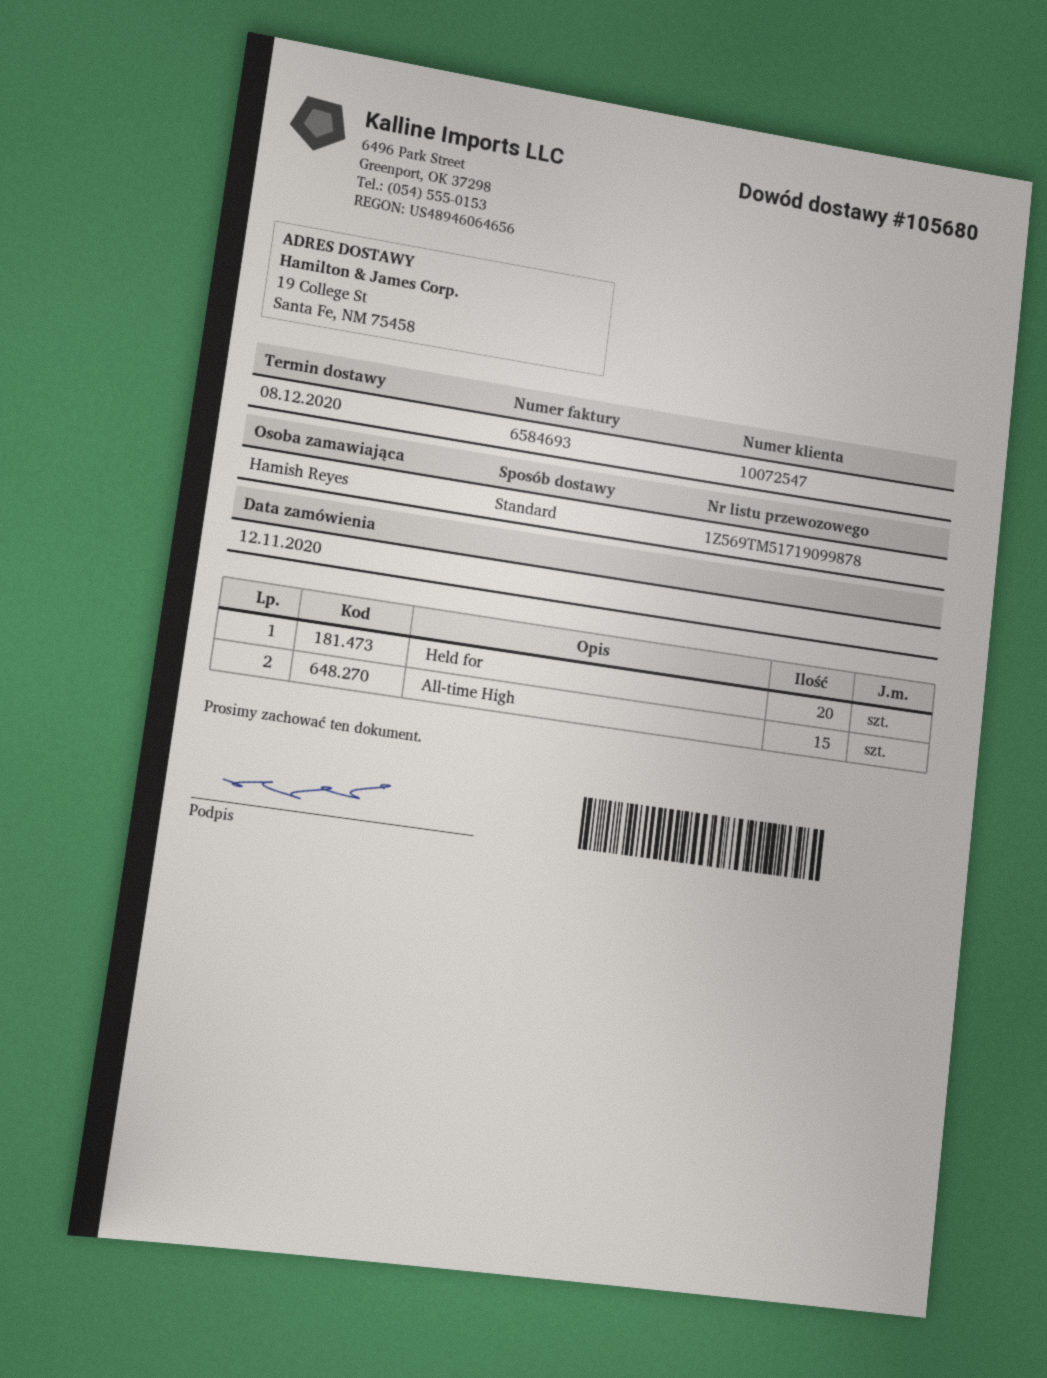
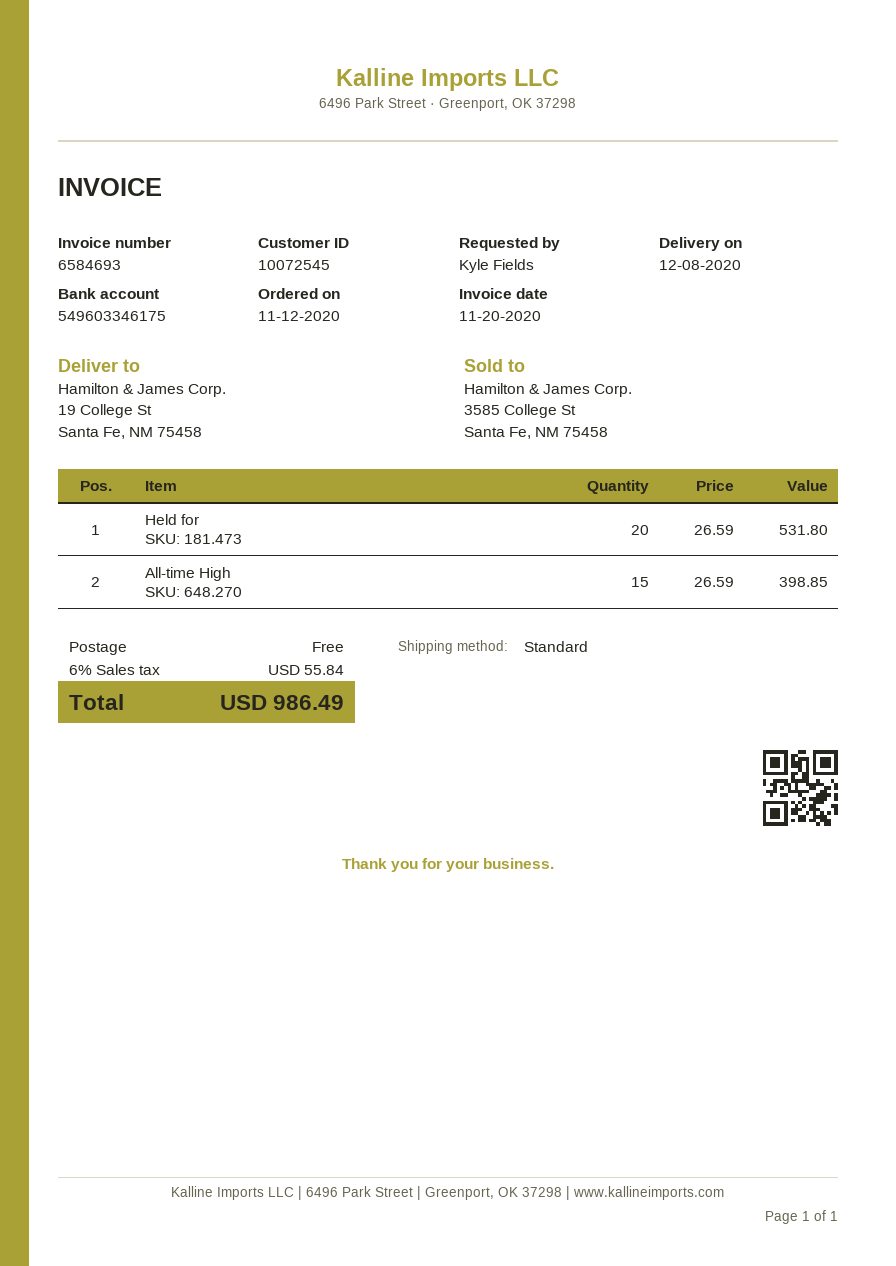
customer number: 10072547 -> 10072545
ordered by: Hamish Reyes -> Kyle Fields

